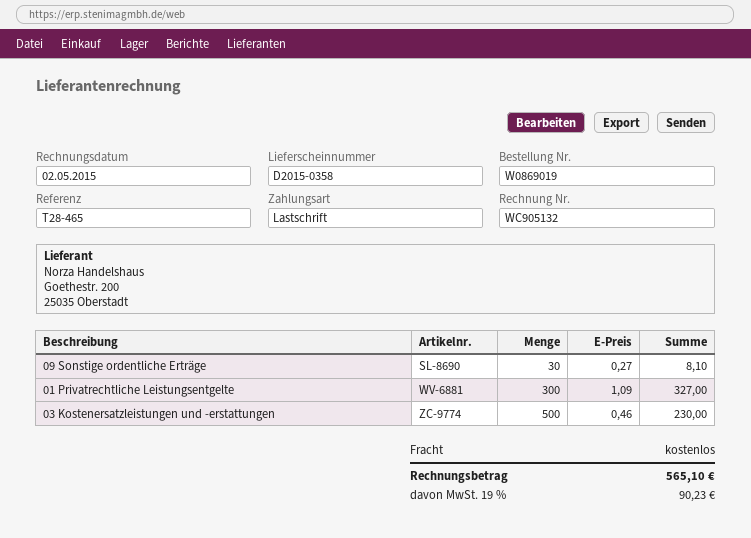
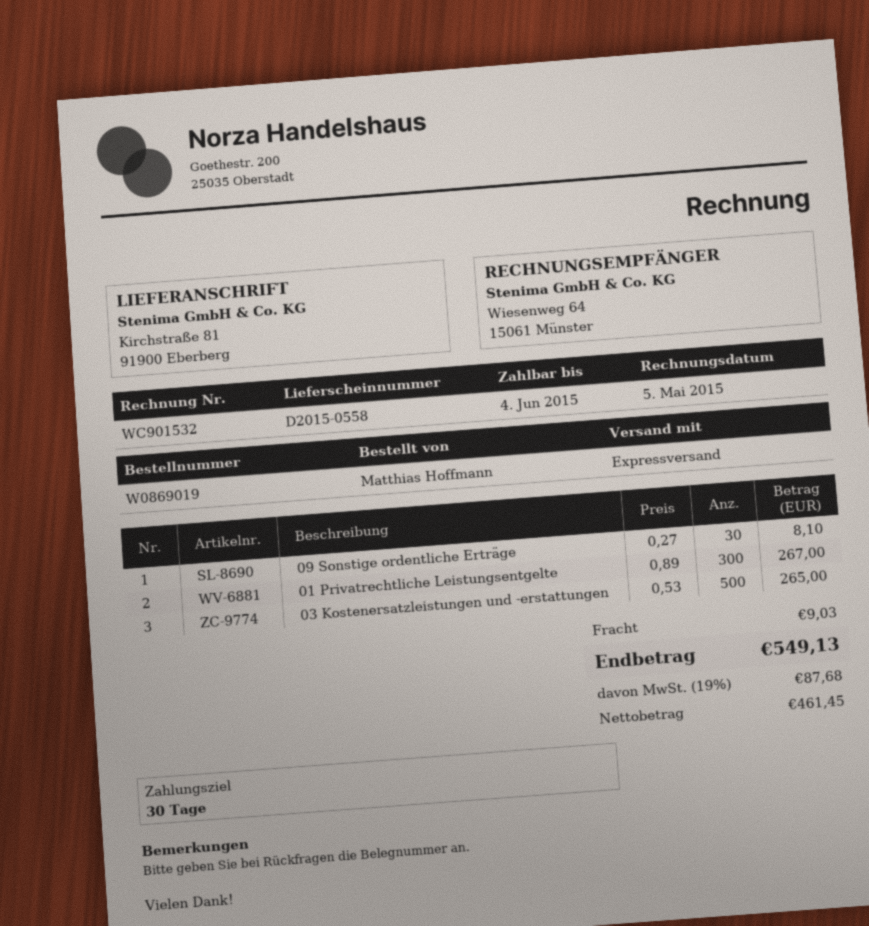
delivery note number: D2015-0358 -> D2015-0558
invoice number: WC905132 -> WC901532
invoice date: 2015-05-02 -> 2015-05-05
01 Privatrechtliche Leistungsentgelte: 300 x 1.09 = 327.00 -> 300 x 0.89 = 267.00
03 Kostenersatzleistungen und -erstattungen: 500 x 0.46 = 230.00 -> 500 x 0.53 = 265.00
shipping: 0.00 -> 9.03
tax: 19% = 90.23 -> 19% = 87.68
total: 565.10 -> 549.13

